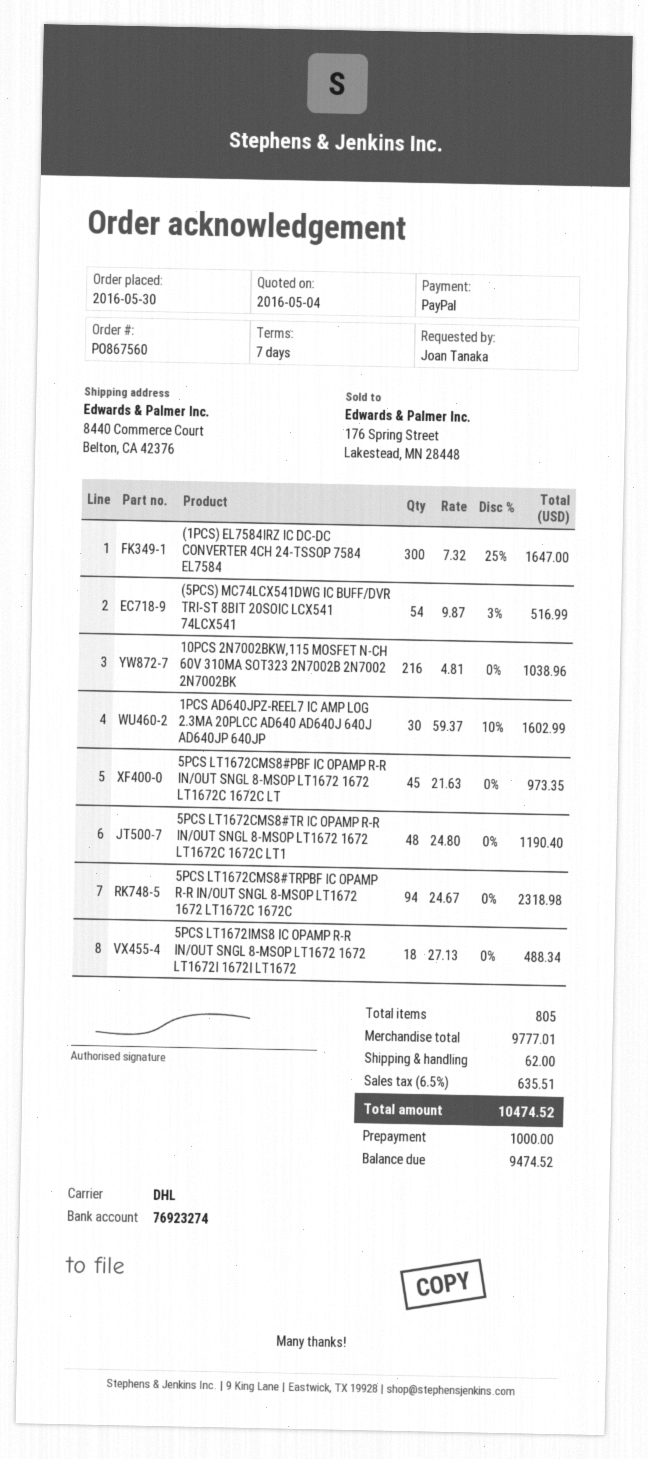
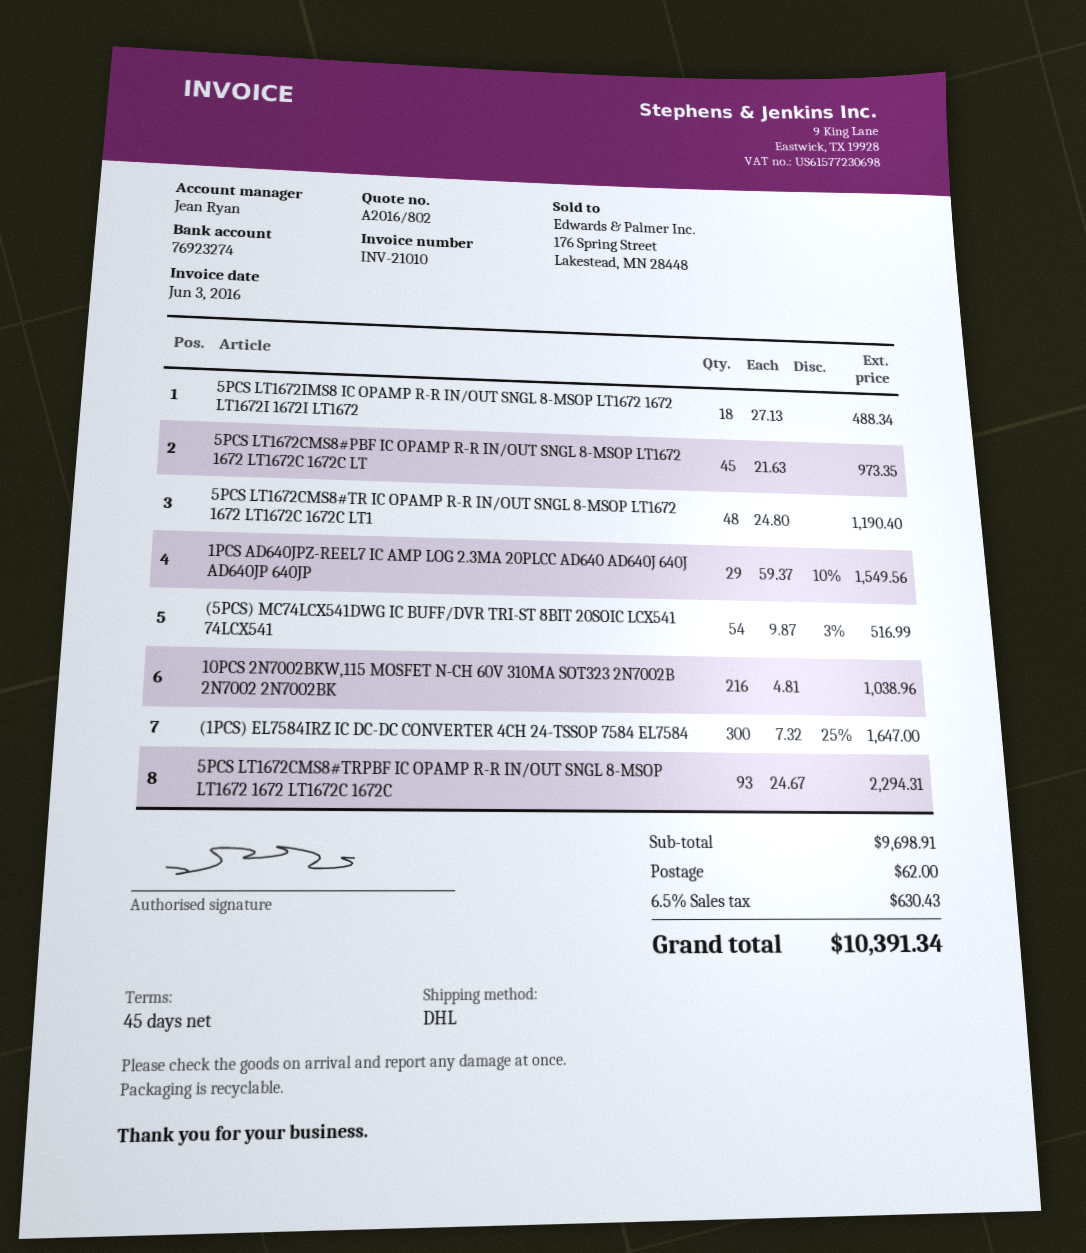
payment terms: 7 days -> 45 days
1PCS AD640JPZ-REEL7 IC AMP LOG 2.3MA 20PLCC AD640 AD640J 640J AD640JP 640JP: 30 x 59.37 - 10% = 1602.99 -> 29 x 59.37 - 10% = 1549.56
5PCS LT1672CMS8#TRPBF IC OPAMP R-R IN/OUT SNGL 8-MSOP LT1672 1672 LT1672C 1672C: 94 x 24.67 = 2318.98 -> 93 x 24.67 = 2294.31
subtotal: 9777.01 -> 9698.91
tax: 6.5% = 635.51 -> 6.5% = 630.43
total: 10474.52 -> 10391.34

